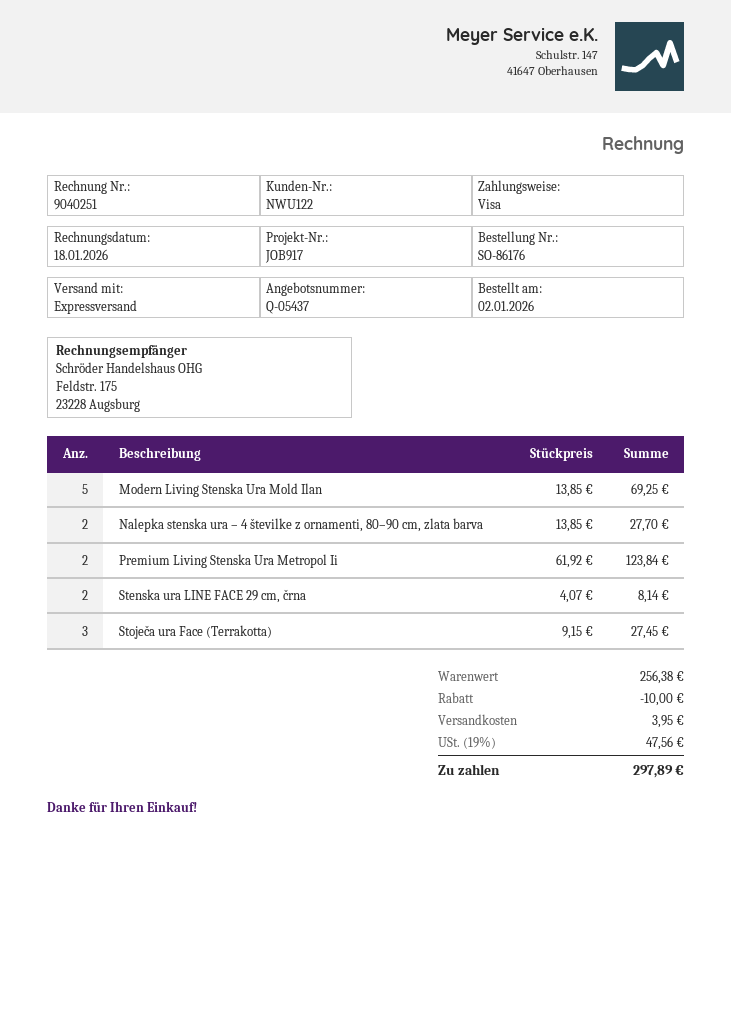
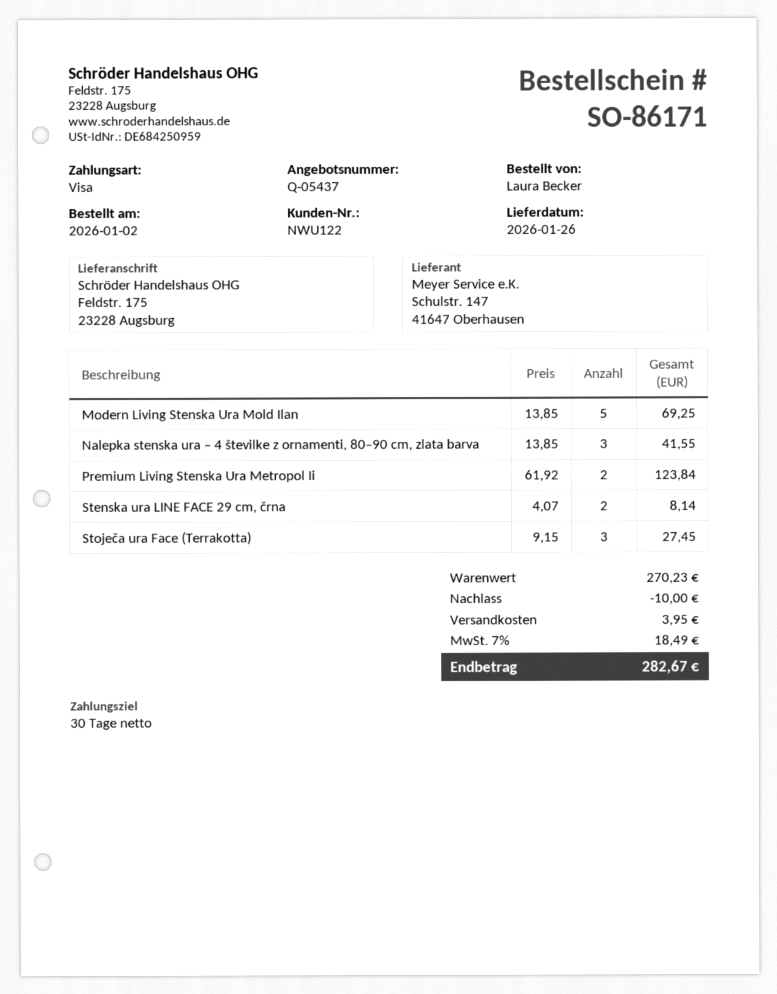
order number: SO-86176 -> SO-86171
Nalepka stenska ura – 4 številke z ornamenti, 80–90 cm, zlata barva: 2 x 13.85 = 27.70 -> 3 x 13.85 = 41.55
subtotal: 256.38 -> 270.23
tax: 19% = 47.56 -> 7% = 18.49
total: 297.89 -> 282.67

